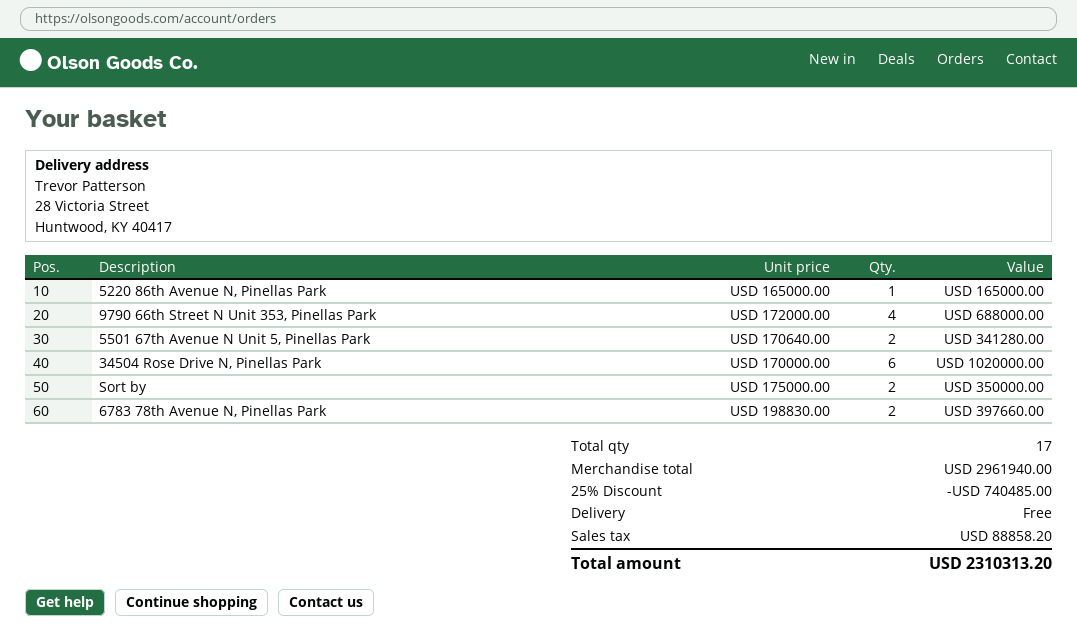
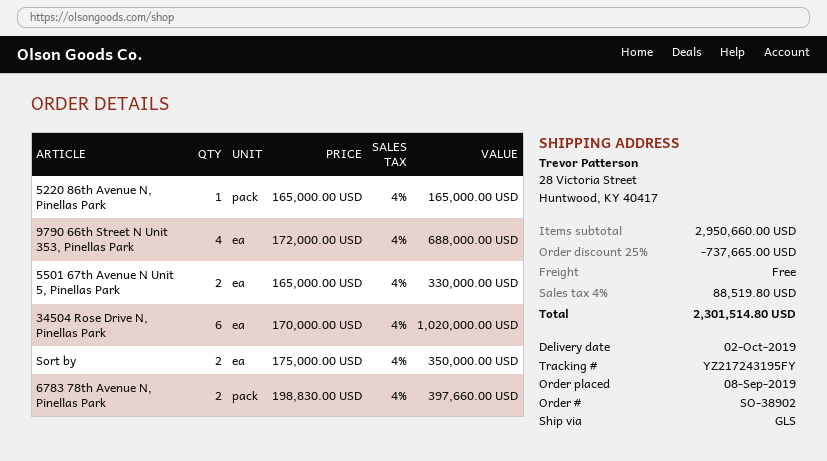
5501 67th Avenue N Unit 5, Pinellas Park: 2 x 170640.00 = 341280.00 -> 2 x 165000.00 = 330000.00
subtotal: 2961940.00 -> 2950660.00
discount: 25% = 740485.00 -> 25% = 737665.00
tax: 88858.20 -> 88519.80
total: 2310313.20 -> 2301514.80

